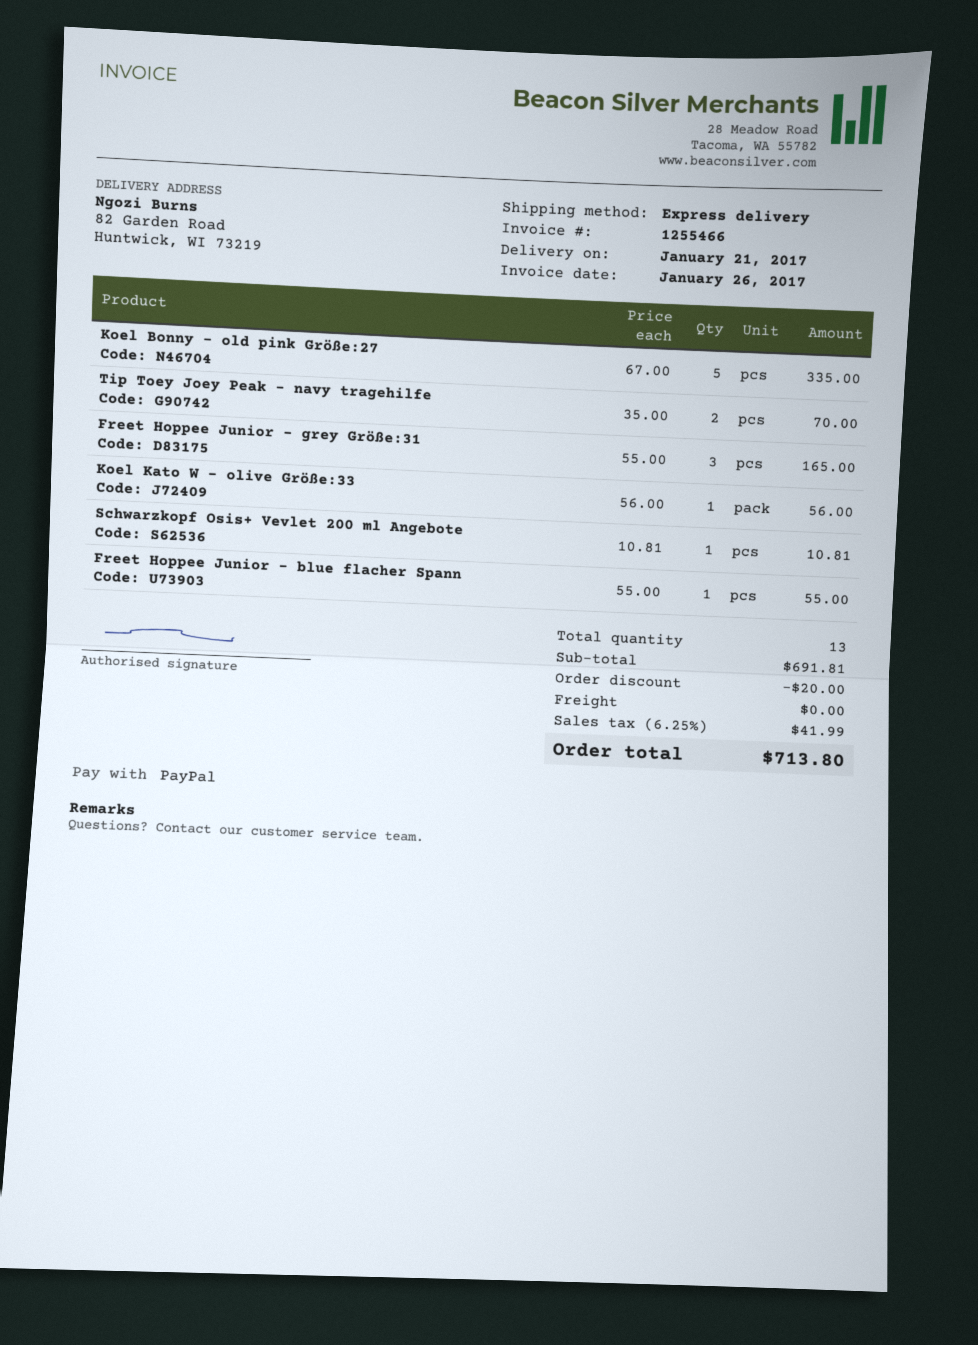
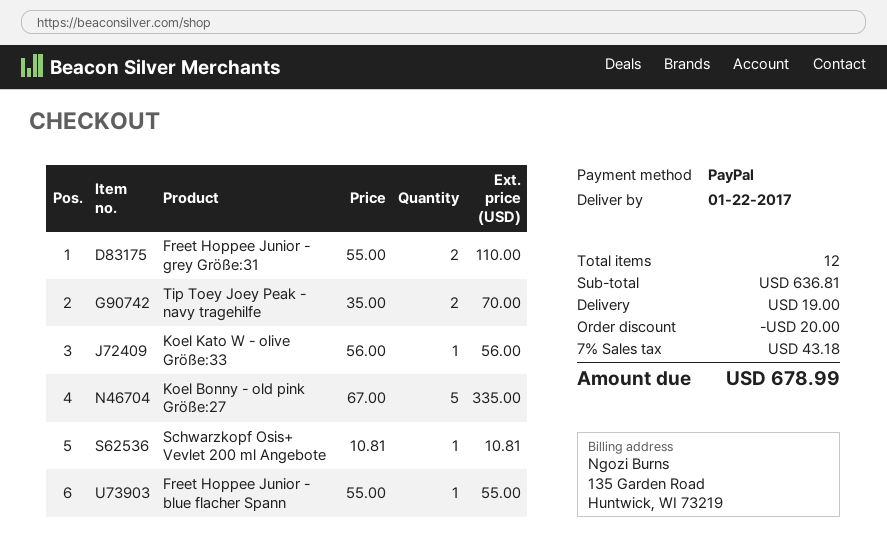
delivery date: 2017-01-21 -> 2017-01-22
Freet Hoppee Junior - grey Größe:31: 3 x 55.00 = 165.00 -> 2 x 55.00 = 110.00
total quantity: 13 -> 12
subtotal: 691.81 -> 636.81
shipping: 0.00 -> 19.00
tax: 6.25% = 41.99 -> 7% = 43.18
total: 713.80 -> 678.99

